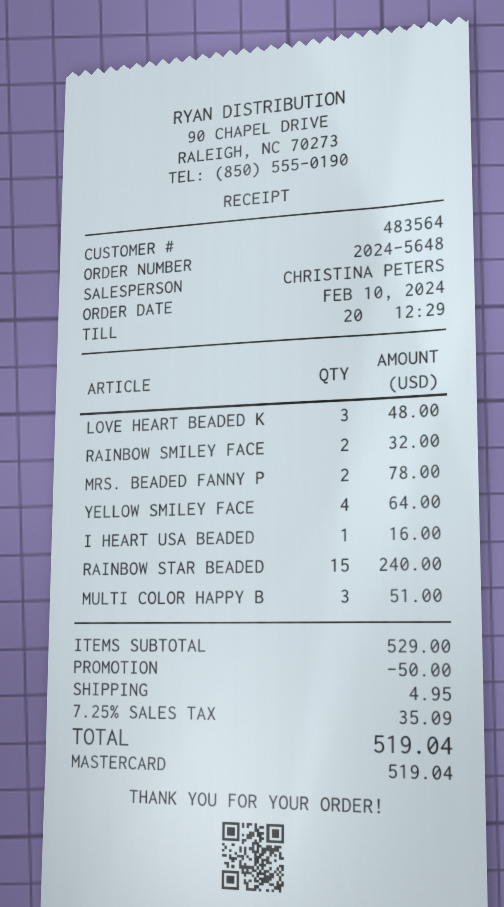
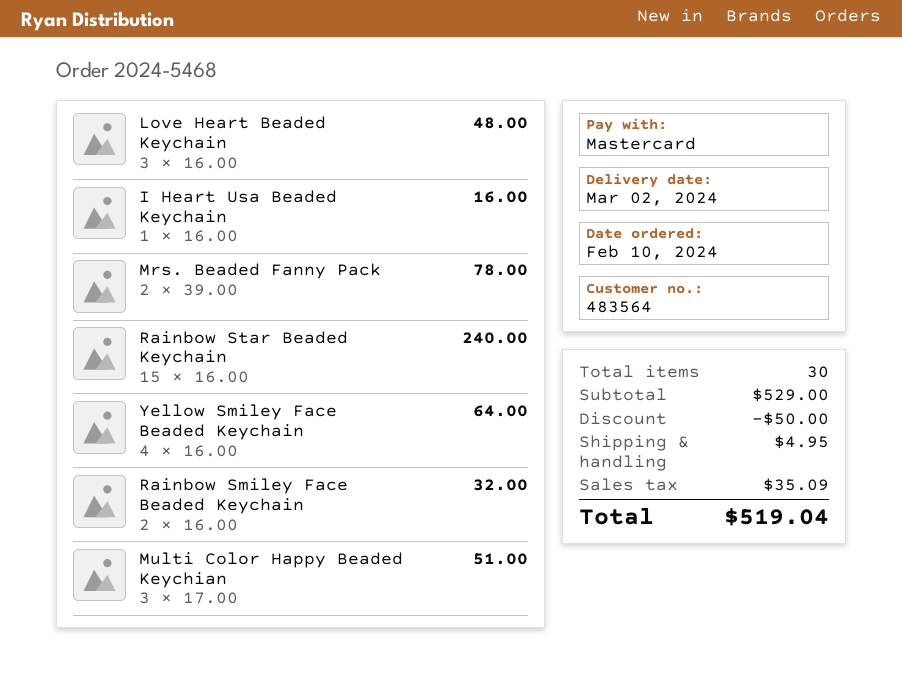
order number: 2024-5648 -> 2024-5468

